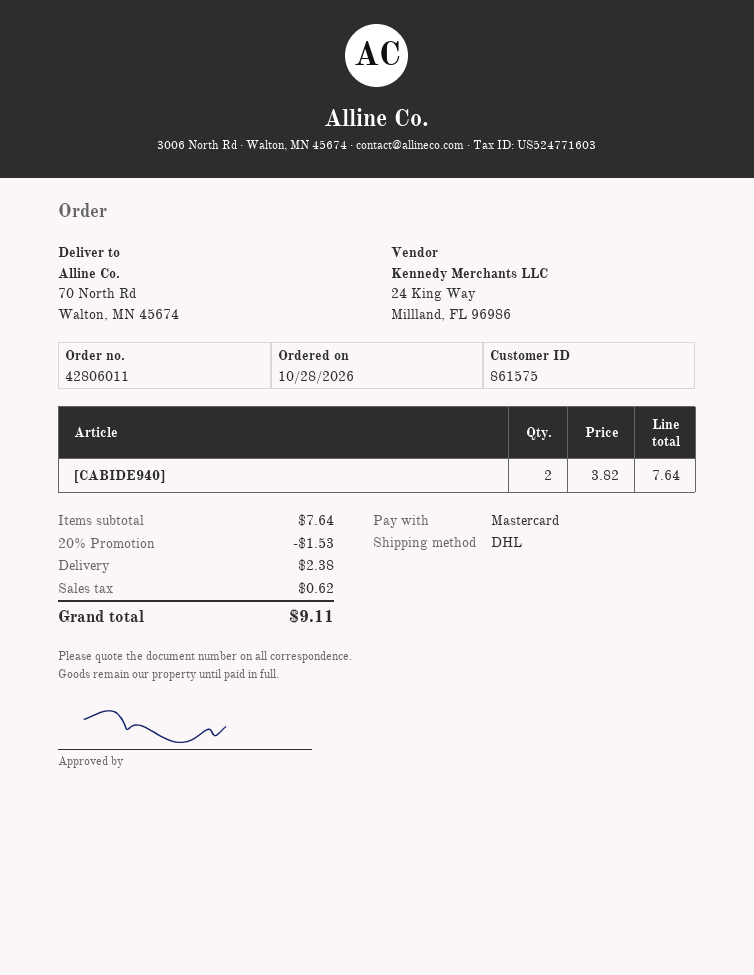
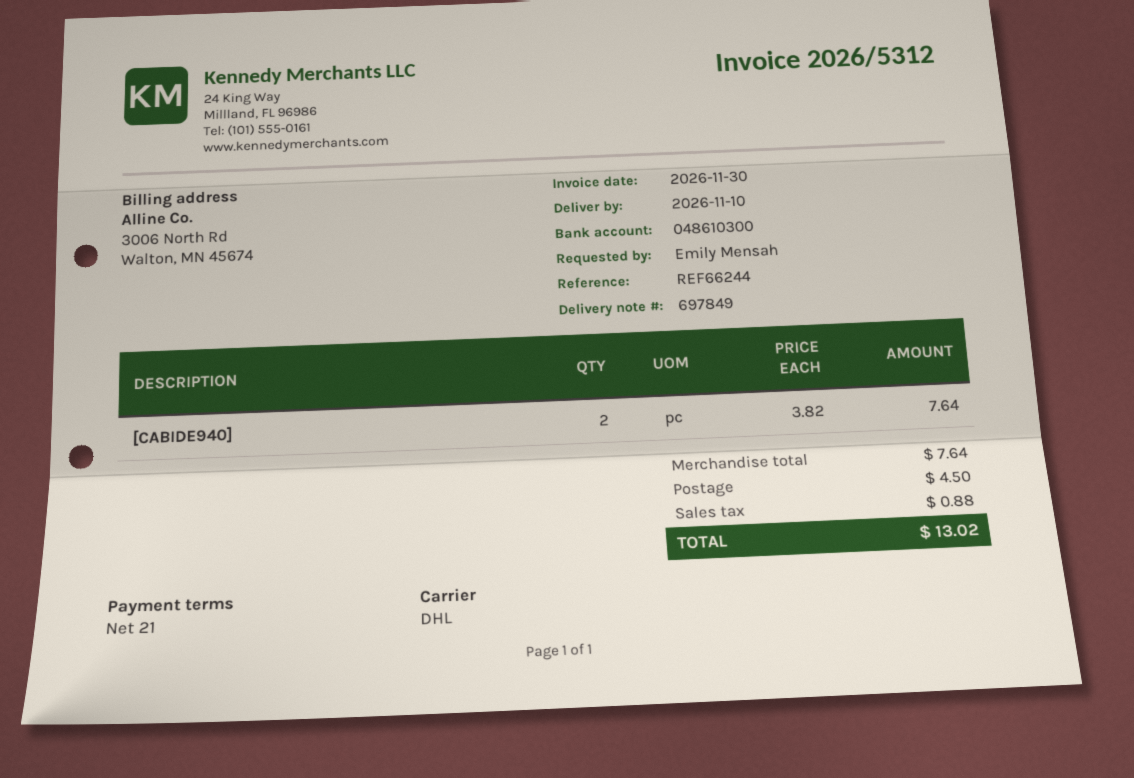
discount: 20% = 1.53 -> none
shipping: 2.38 -> 4.50
tax: 0.62 -> 0.88
total: 9.11 -> 13.02

